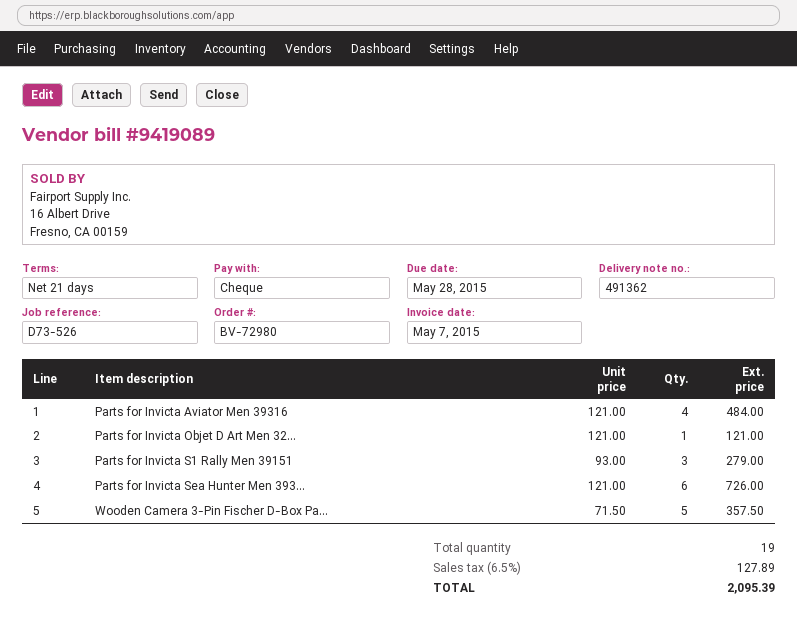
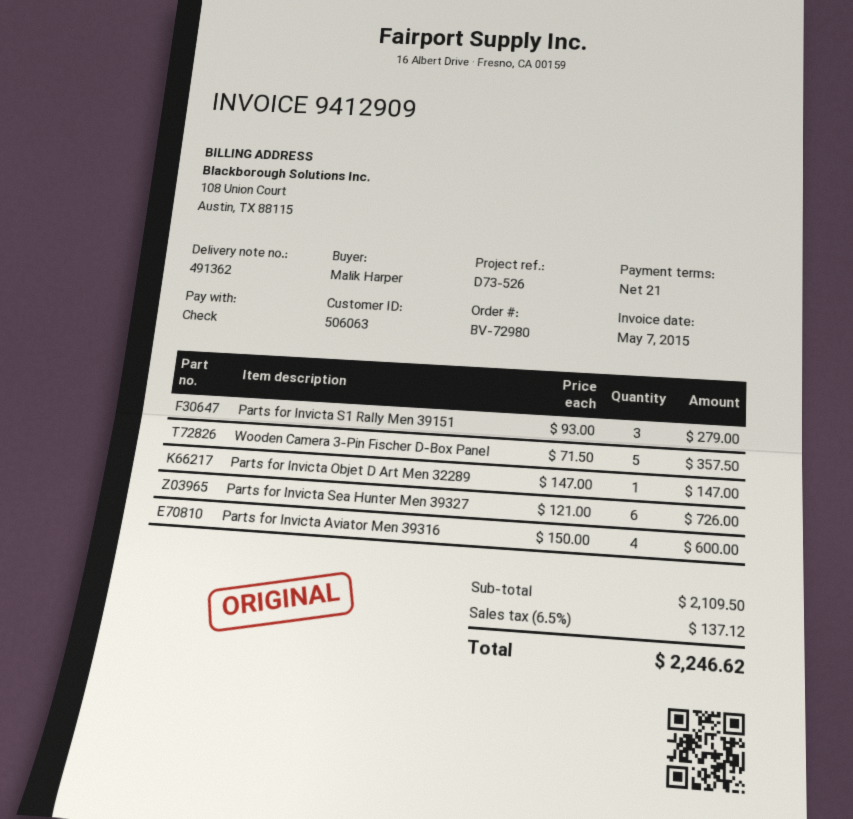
invoice number: 9419089 -> 9412909
Parts for Invicta Aviator Men 39316: 4 x 121.00 = 484.00 -> 4 x 150.00 = 600.00
Parts for Invicta Objet D Art Men 32...: 1 x 121.00 = 121.00 -> 1 x 147.00 = 147.00
tax: 6.5% = 127.89 -> 6.5% = 137.12
total: 2095.39 -> 2246.62

